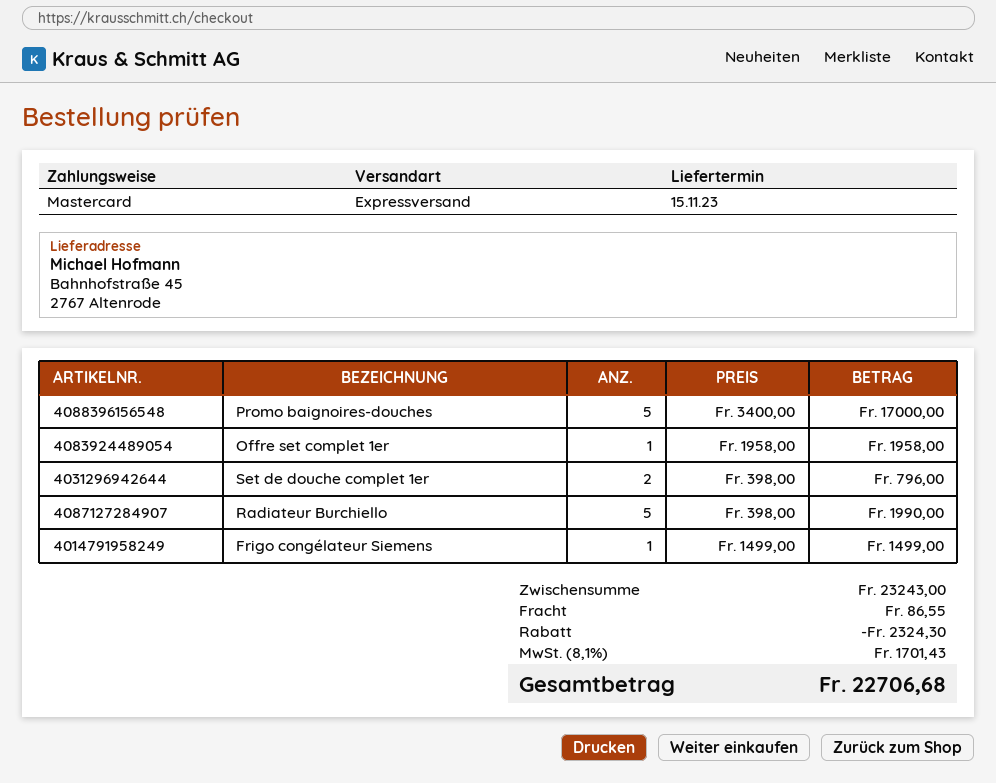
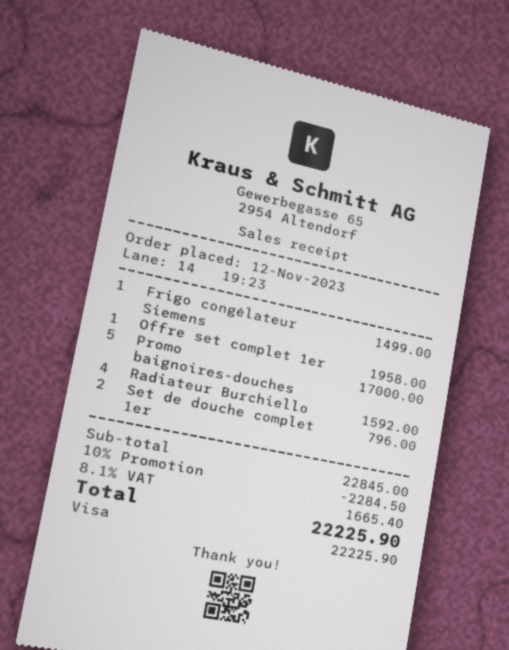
payment method: Mastercard -> Visa
Radiateur Burchiello: 5 for 1990.00 -> 4 for 1592.00
subtotal: 23243.00 -> 22845.00
discount: 2324.30 -> 2284.50
shipping: 86.55 -> none
tax: 8.1% = 1701.43 -> 8.1% = 1665.40
total: 22706.68 -> 22225.90

